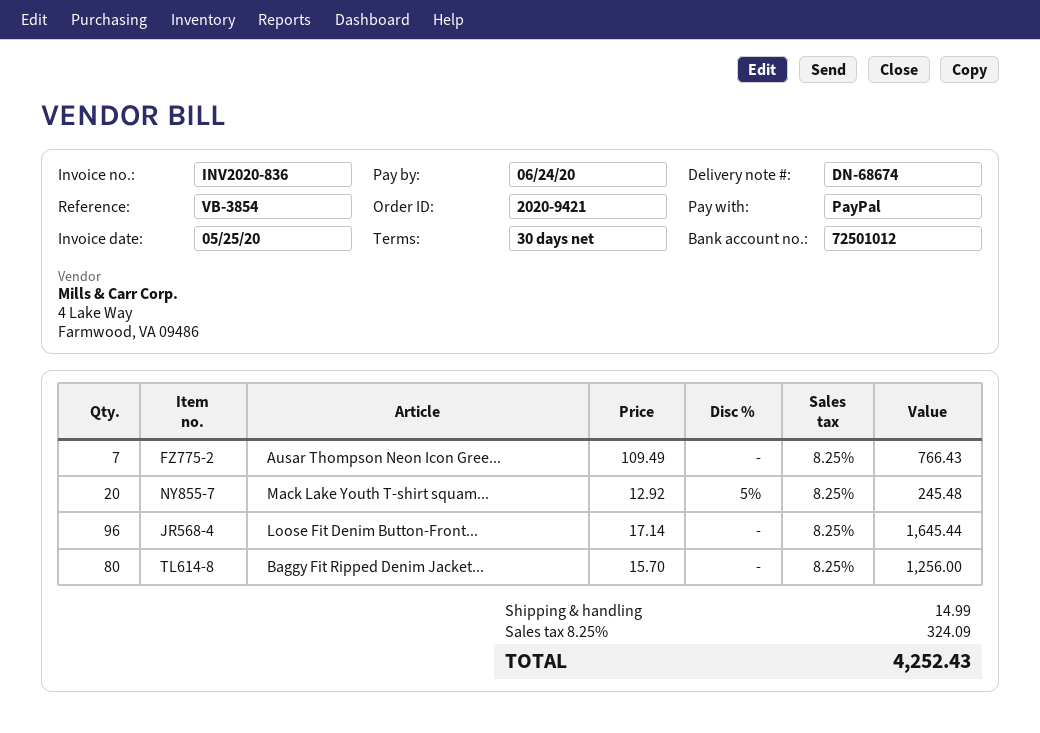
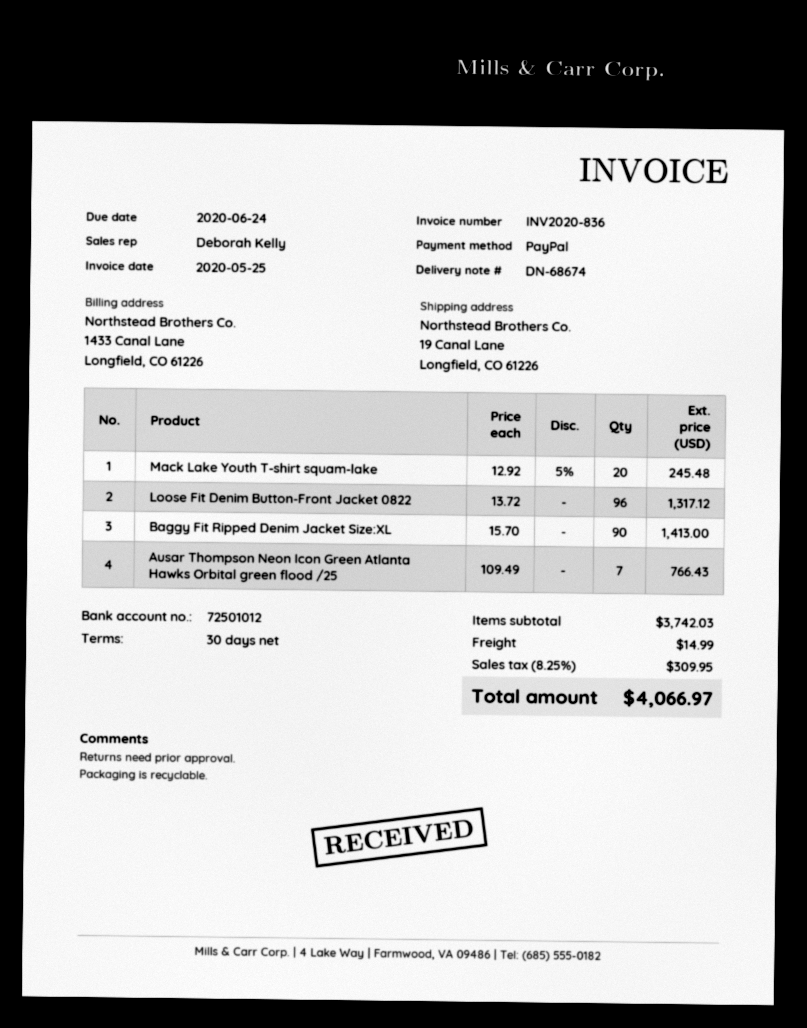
Loose Fit Denim Button-Front...: 96 x 17.14 = 1645.44 -> 96 x 13.72 = 1317.12
Baggy Fit Ripped Denim Jacket...: 80 x 15.70 = 1256.00 -> 90 x 15.70 = 1413.00
tax: 8.25% = 324.09 -> 8.25% = 309.95
total: 4252.43 -> 4066.97

